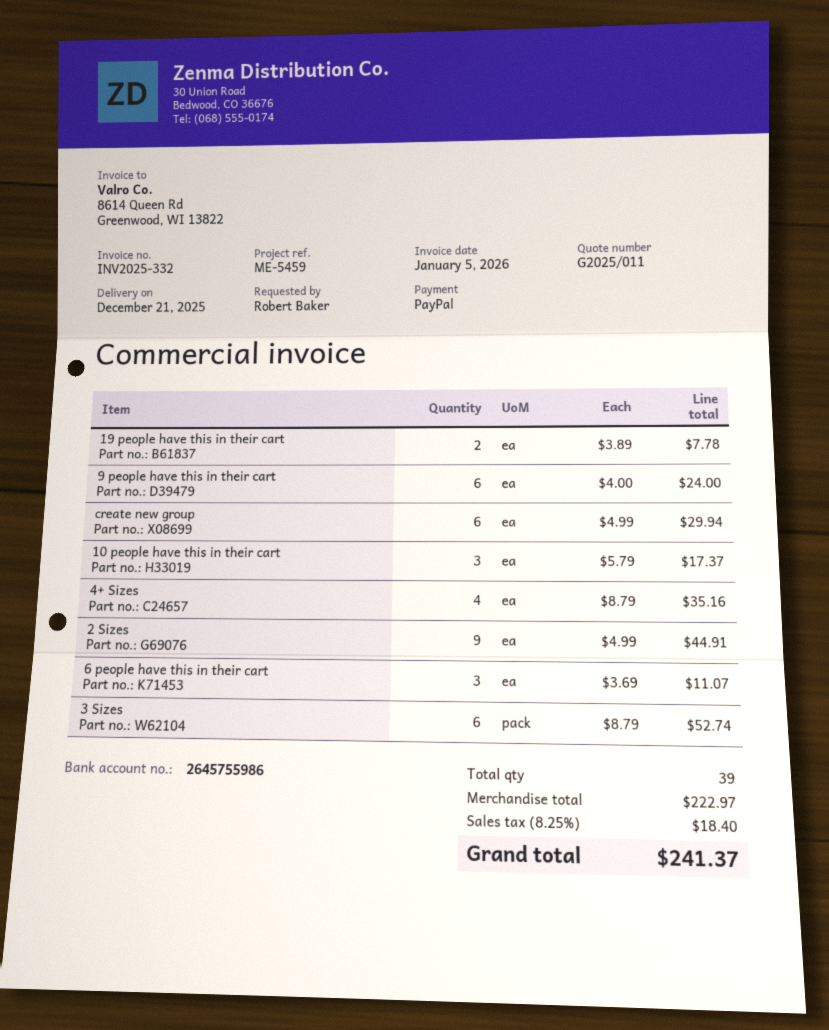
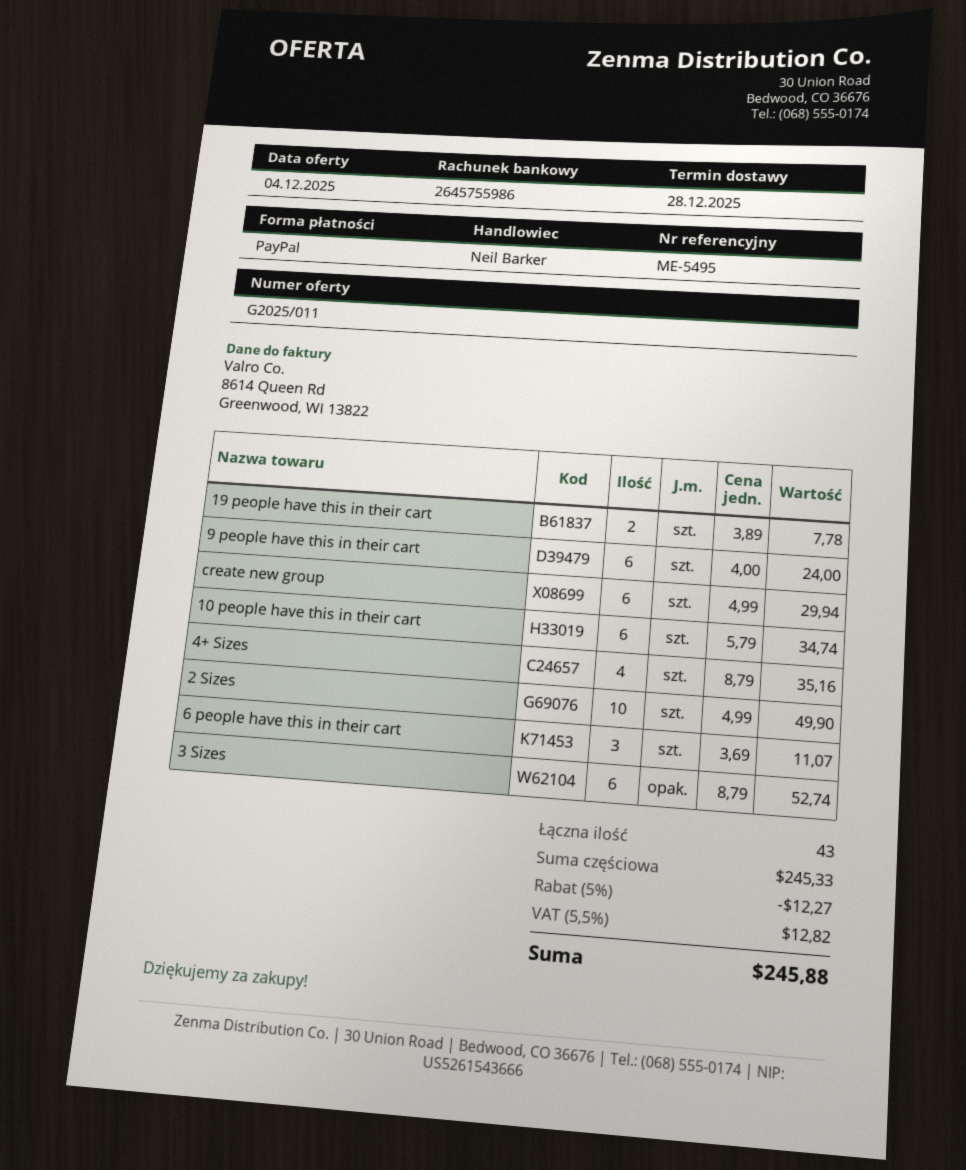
delivery date: 2025-12-21 -> 2025-12-28
reference: ME-5459 -> ME-5495
10 people have this in their cart: 3 x 5.79 = 17.37 -> 6 x 5.79 = 34.74
2 Sizes: 9 x 4.99 = 44.91 -> 10 x 4.99 = 49.90
total quantity: 39 -> 43
subtotal: 222.97 -> 245.33
discount: none -> 5% = 12.27
tax: 8.25% = 18.40 -> 5.5% = 12.82
total: 241.37 -> 245.88

